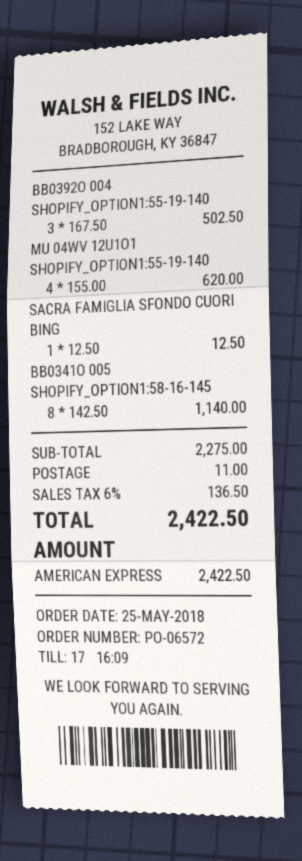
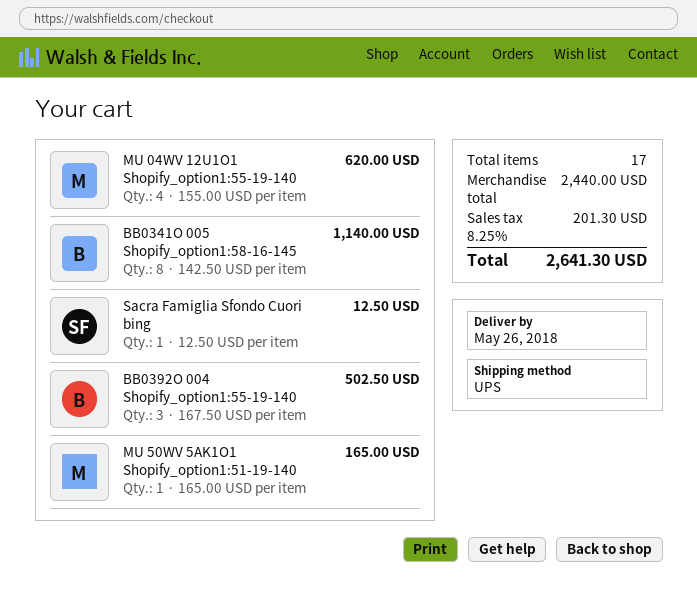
MU 50WV 5AK1O1 Shopify_option1:51-19-140: none -> 1 x 165.00 = 165.00
subtotal: 2275.00 -> 2440.00
shipping: 11.00 -> none
tax: 6% = 136.50 -> 8.25% = 201.30
total: 2422.50 -> 2641.30

